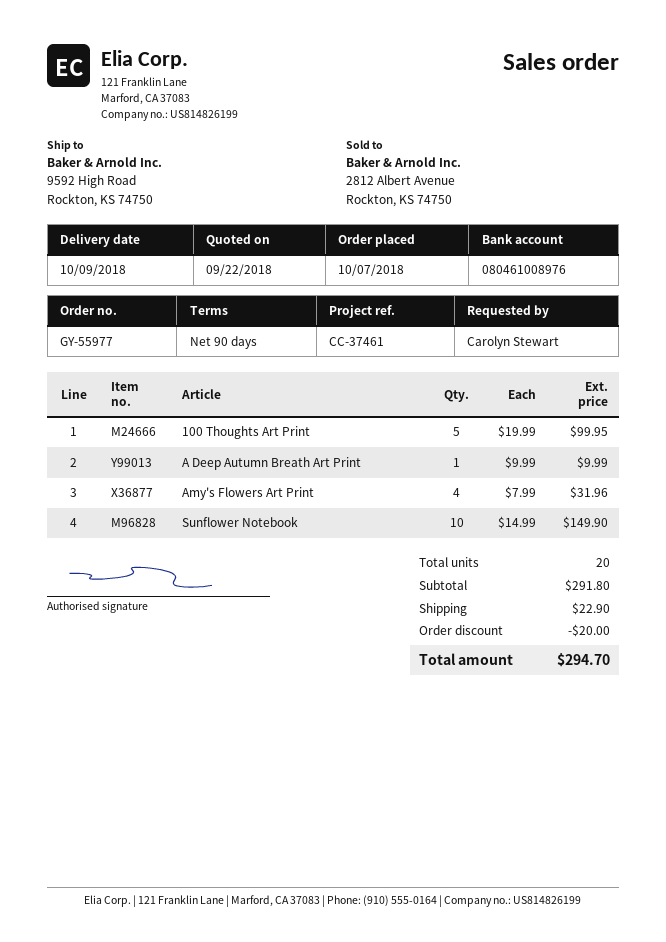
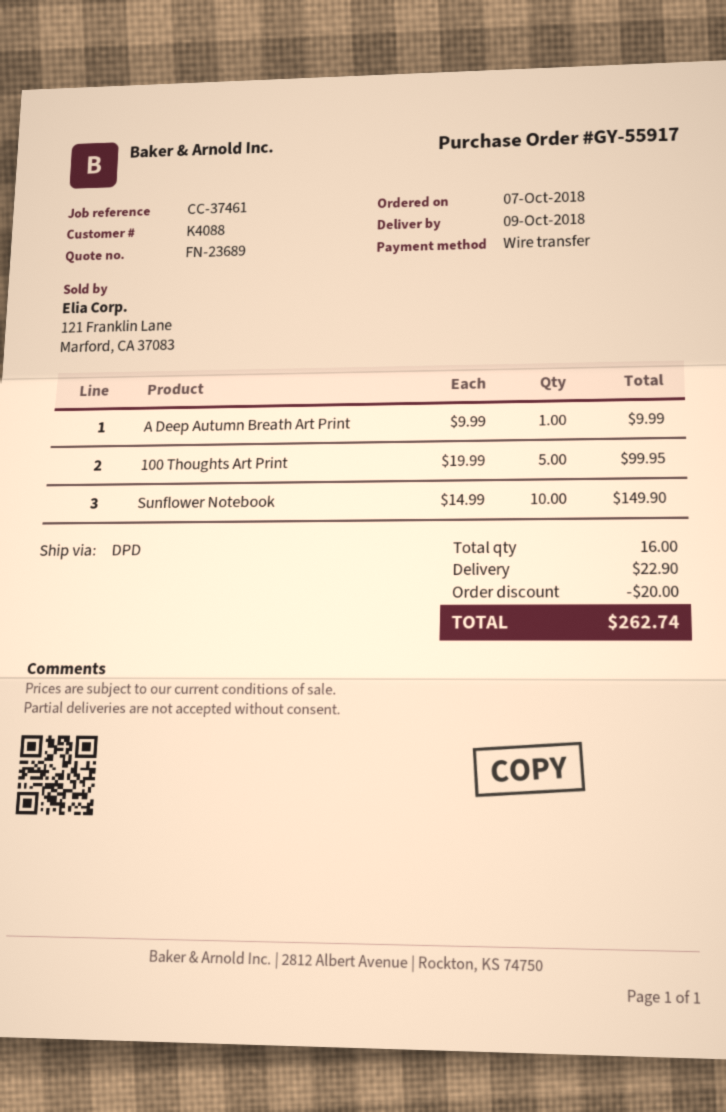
order number: GY-55977 -> GY-55917
Amy's Flowers Art Print: 4 x 7.99 = 31.96 -> none
total quantity: 20 -> 16
total: 294.70 -> 262.74

